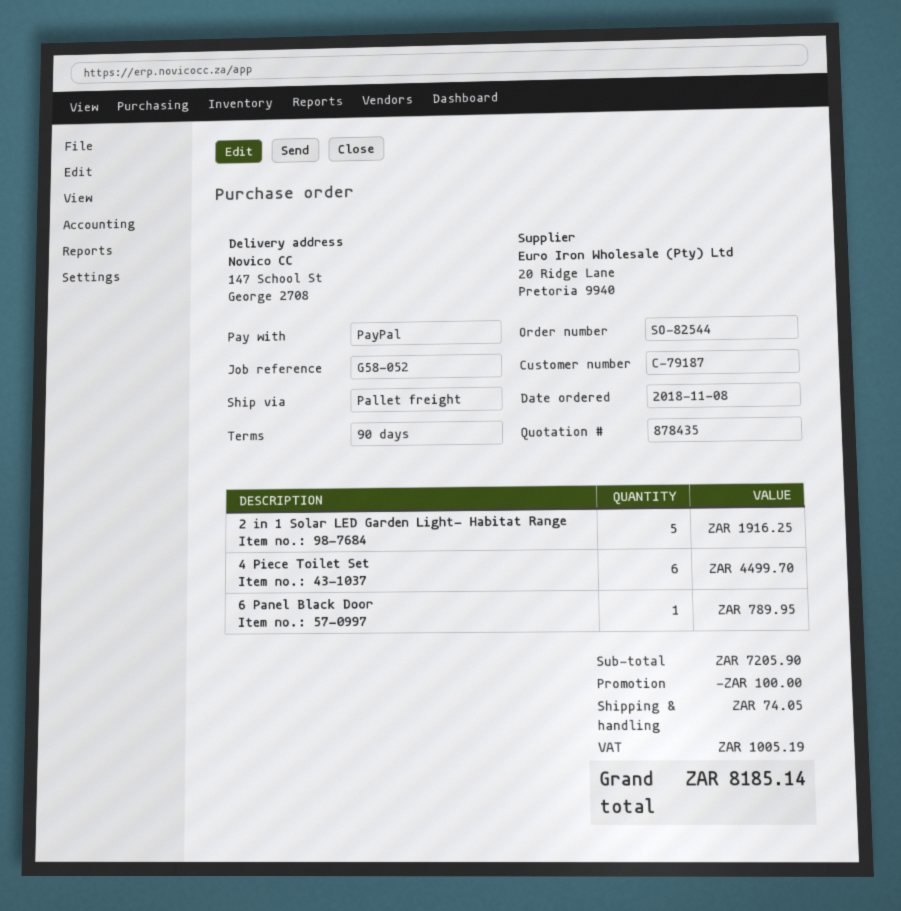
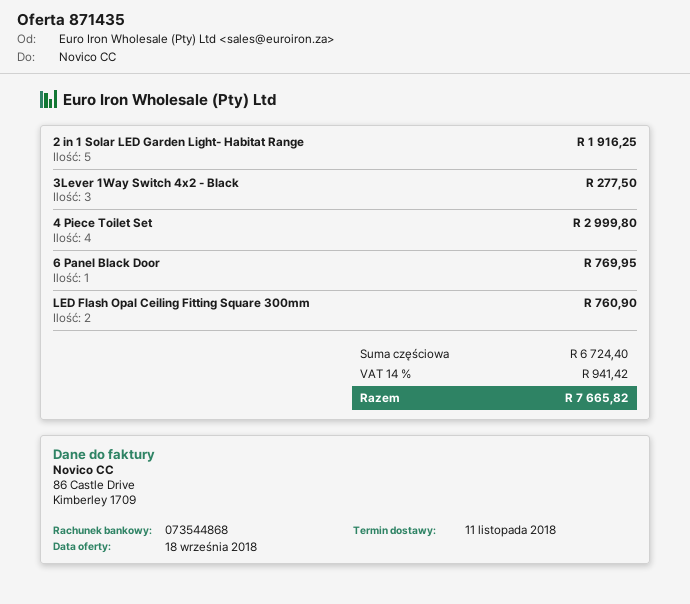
quote number: 878435 -> 871435
4 Piece Toilet Set: 6 for 4499.70 -> 4 for 2999.80
6 Panel Black Door: 1 for 789.95 -> 1 for 769.95
3Lever 1Way Switch 4x2 - Black: none -> 3 for 277.50
LED Flash Opal Ceiling Fitting Square 300mm: none -> 2 for 760.90
subtotal: 7205.90 -> 6724.40
discount: 100.00 -> none
shipping: 74.05 -> none
tax: 1005.19 -> 941.42
total: 8185.14 -> 7665.82

